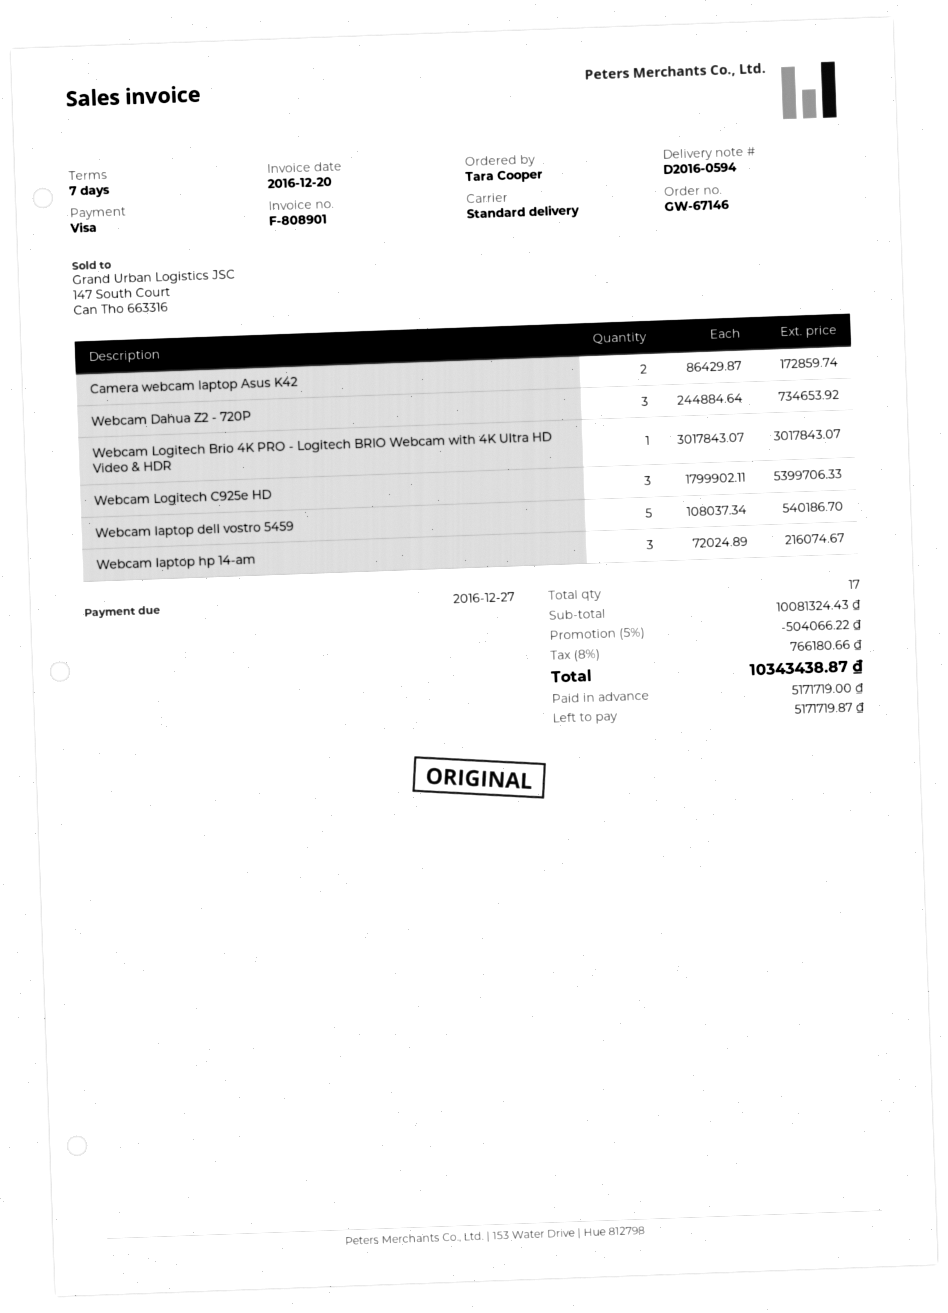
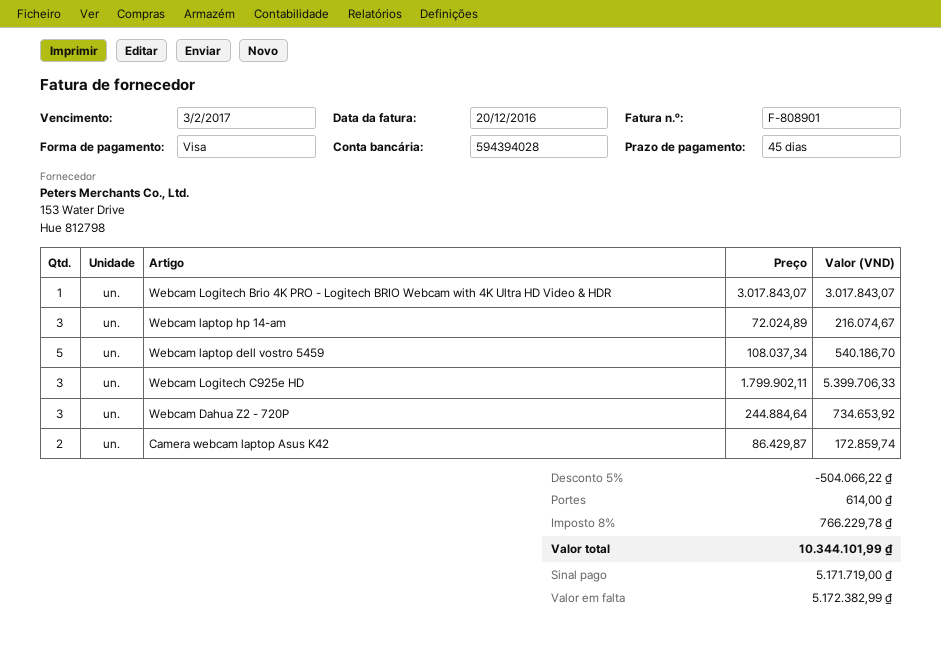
payment terms: 7 days -> 45 days
due date: 2016-12-27 -> 2017-02-03
shipping: none -> 614.00
tax: 8% = 766180.66 -> 8% = 766229.78
total: 10343438.87 -> 10344101.99
balance: 5171719.87 -> 5172382.99

